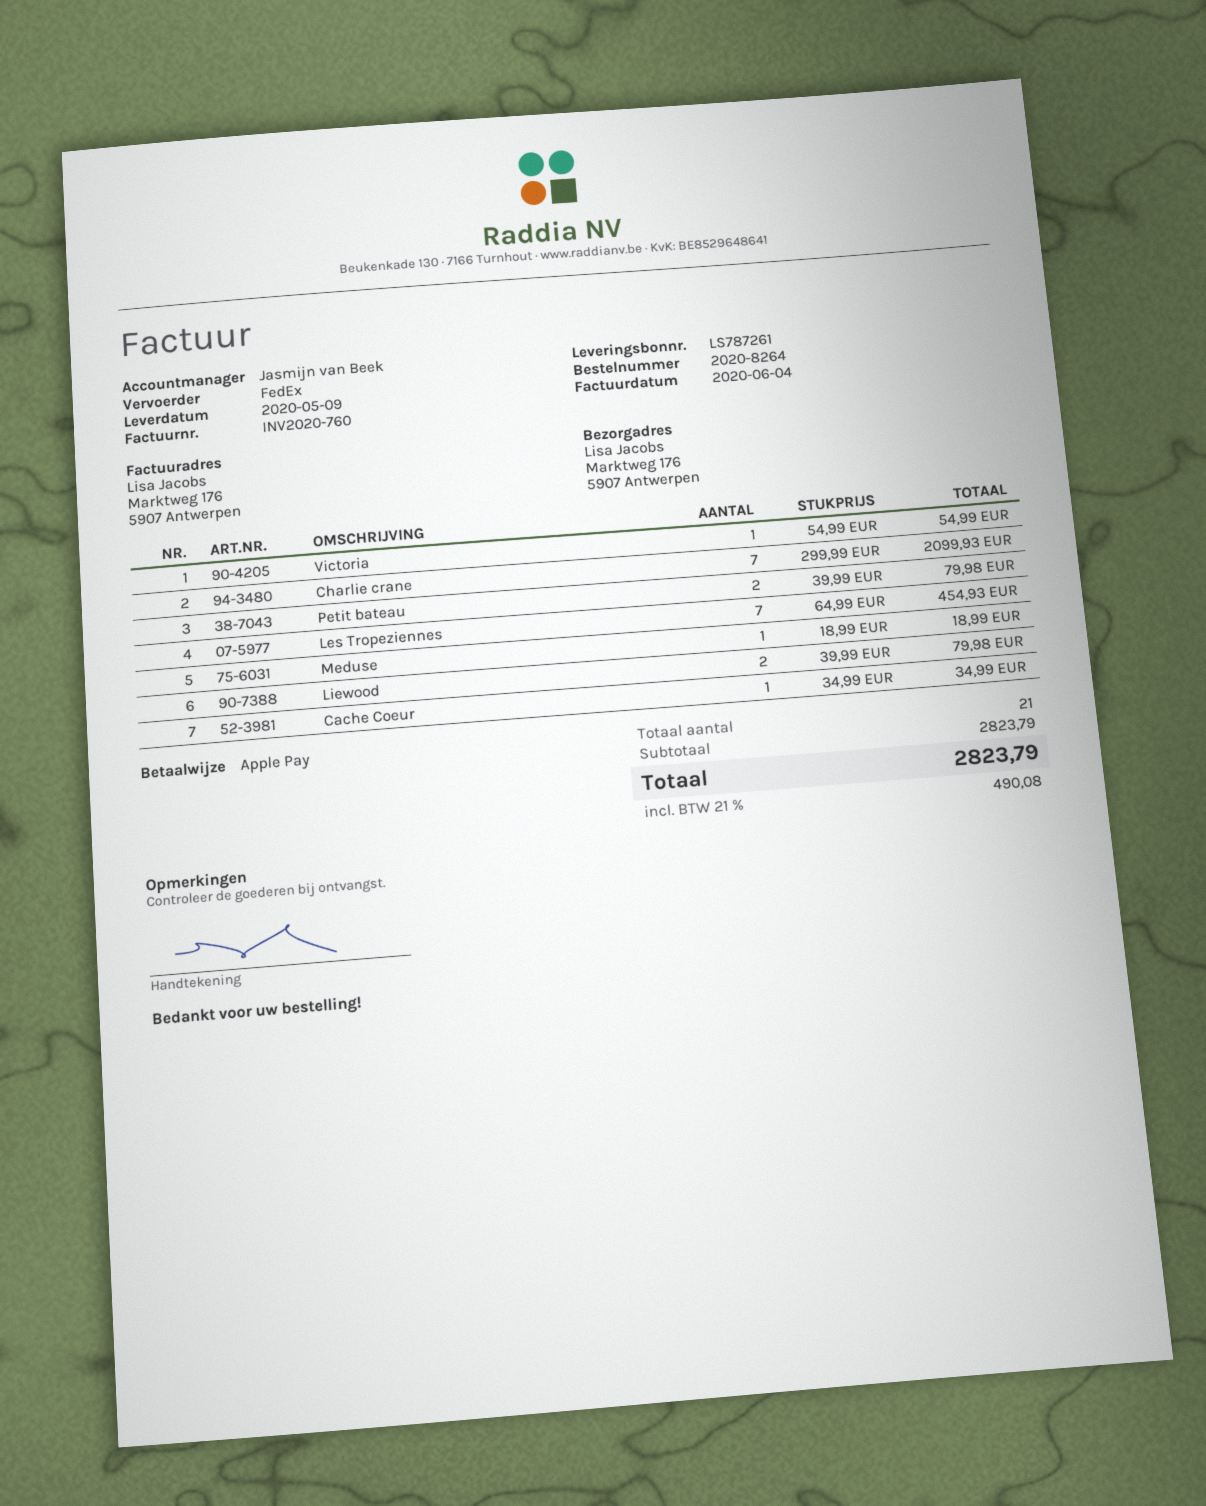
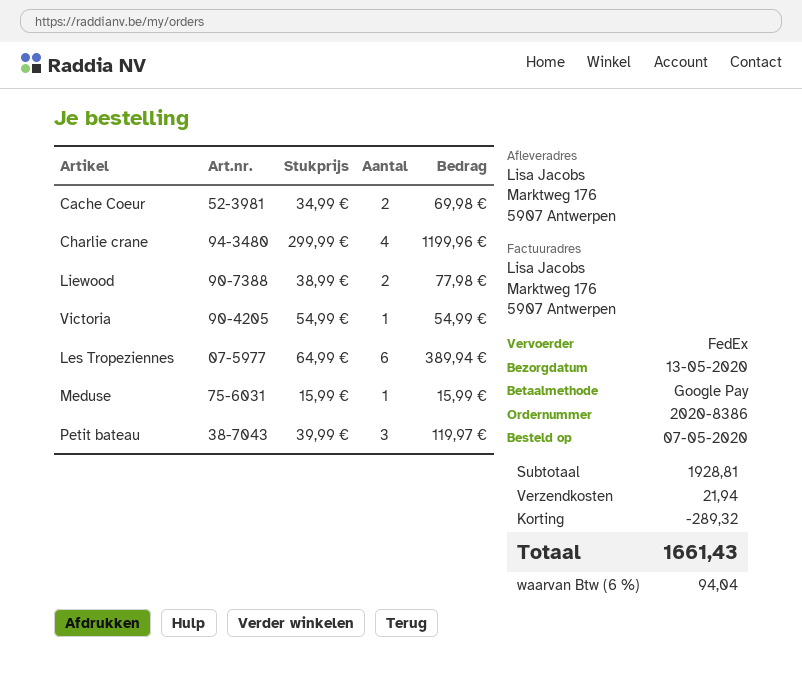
order number: 2020-8264 -> 2020-8386
delivery date: 2020-05-09 -> 2020-05-13
payment method: Apple Pay -> Google Pay
Charlie crane: 7 x 299.99 = 2099.93 -> 4 x 299.99 = 1199.96
Petit bateau: 2 x 39.99 = 79.98 -> 3 x 39.99 = 119.97
Les Tropeziennes: 7 x 64.99 = 454.93 -> 6 x 64.99 = 389.94
Meduse: 1 x 18.99 = 18.99 -> 1 x 15.99 = 15.99
Liewood: 2 x 39.99 = 79.98 -> 2 x 38.99 = 77.98
Cache Coeur: 1 x 34.99 = 34.99 -> 2 x 34.99 = 69.98
subtotal: 2823.79 -> 1928.81
discount: none -> 289.32
shipping: none -> 21.94
tax: 21% = 490.08 -> 6% = 94.04
total: 2823.79 -> 1661.43

